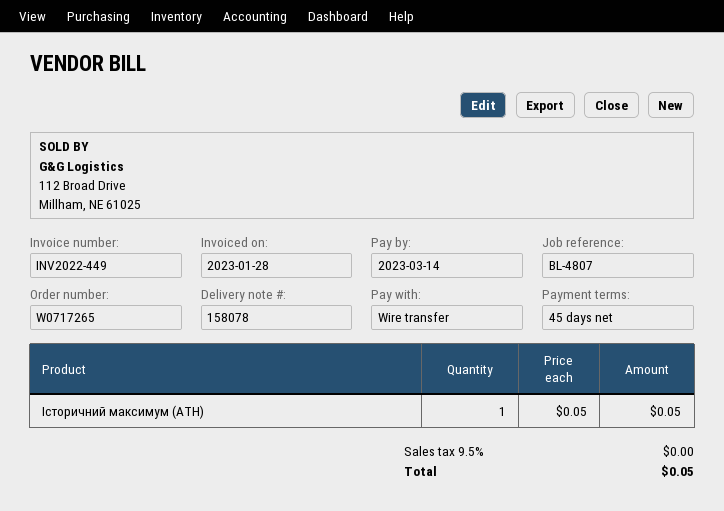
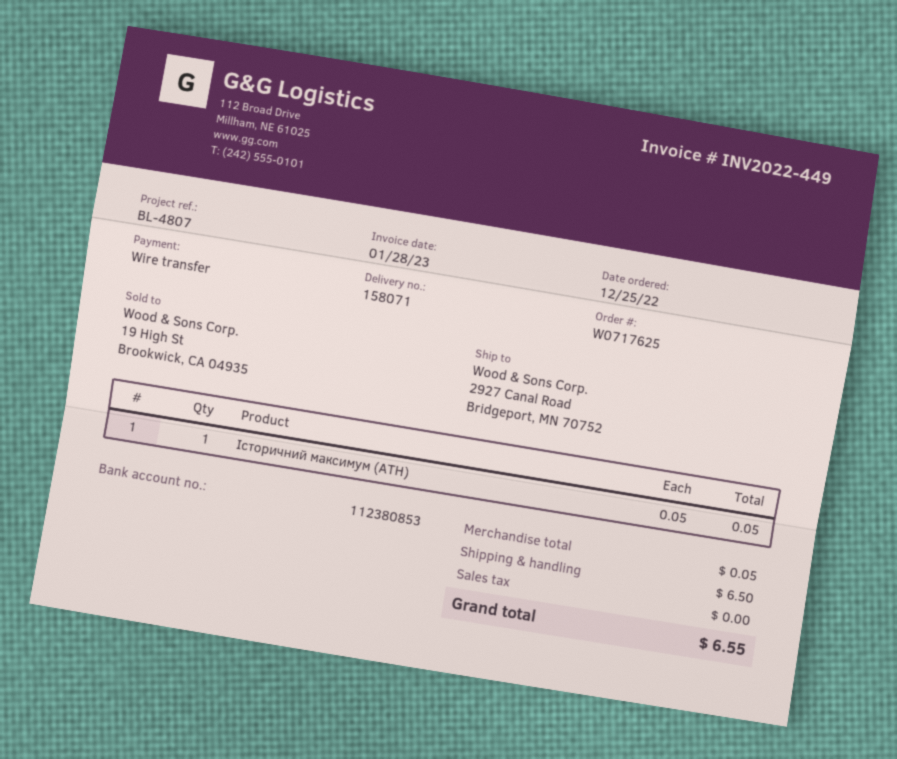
order number: W0717265 -> W0717625
delivery note number: 158078 -> 158071
shipping: none -> 6.50
total: 0.05 -> 6.55

